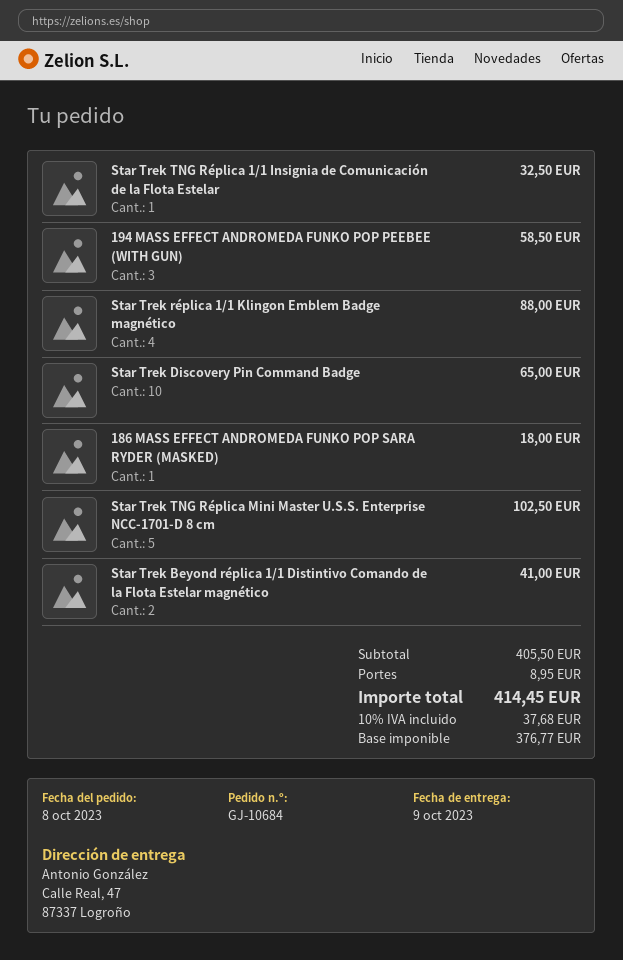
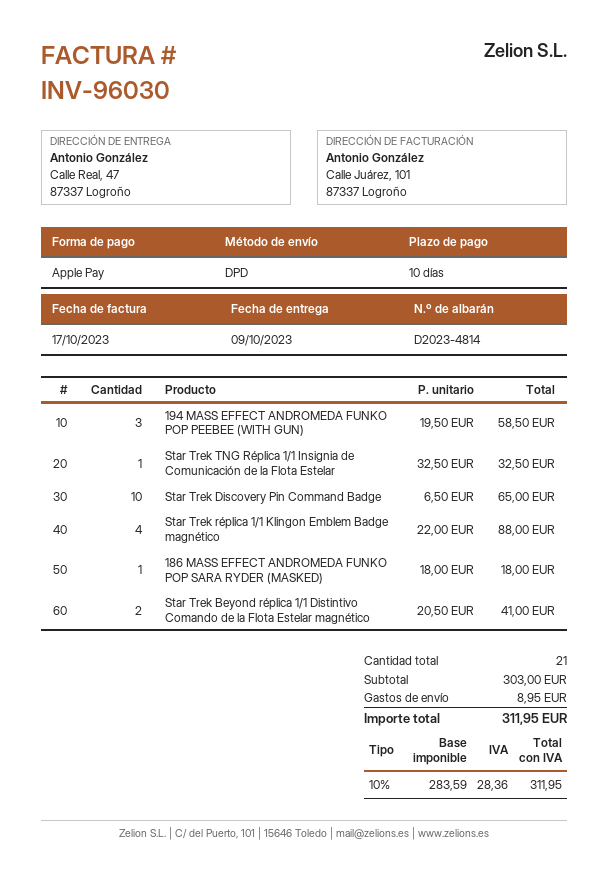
Star Trek TNG Réplica Mini Master U.S.S. Enterprise NCC-1701-D 8 cm: 5 for 102.50 -> none
subtotal: 405.50 -> 303.00
net: 376.77 -> 283.59
tax: 10% = 37.68 -> 10% = 28.36
total: 414.45 -> 311.95

